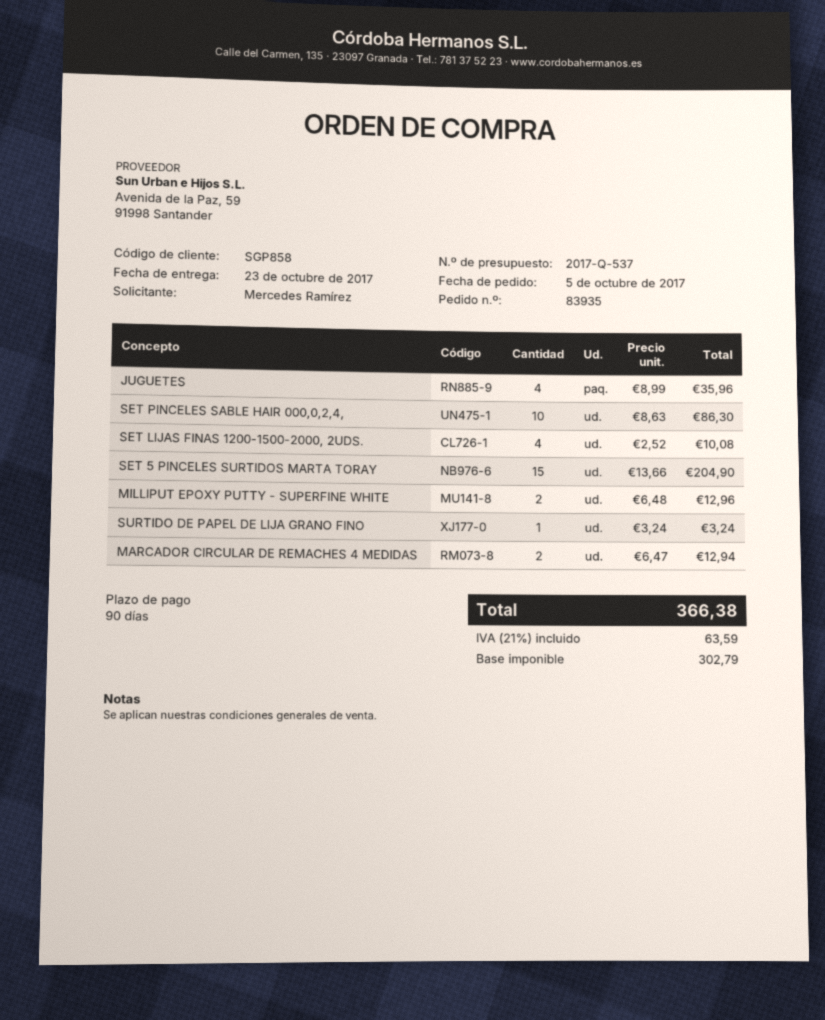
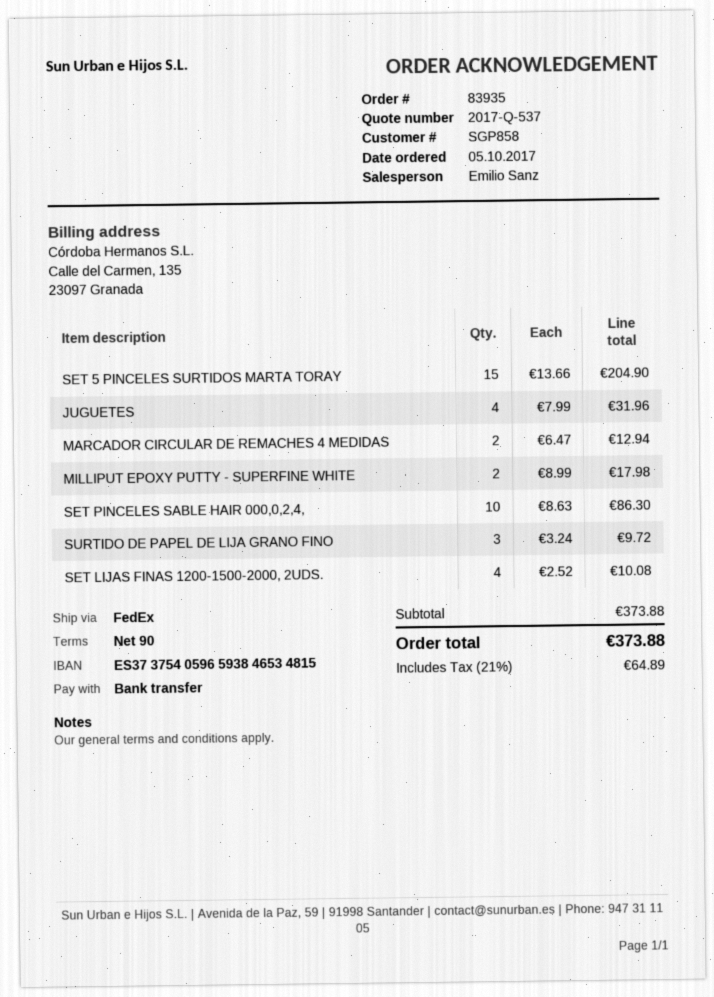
JUGUETES: 4 x 8.99 = 35.96 -> 4 x 7.99 = 31.96
MILLIPUT EPOXY PUTTY - SUPERFINE WHITE: 2 x 6.48 = 12.96 -> 2 x 8.99 = 17.98
SURTIDO DE PAPEL DE LIJA GRANO FINO: 1 x 3.24 = 3.24 -> 3 x 3.24 = 9.72
tax: 21% = 63.59 -> 21% = 64.89
total: 366.38 -> 373.88

